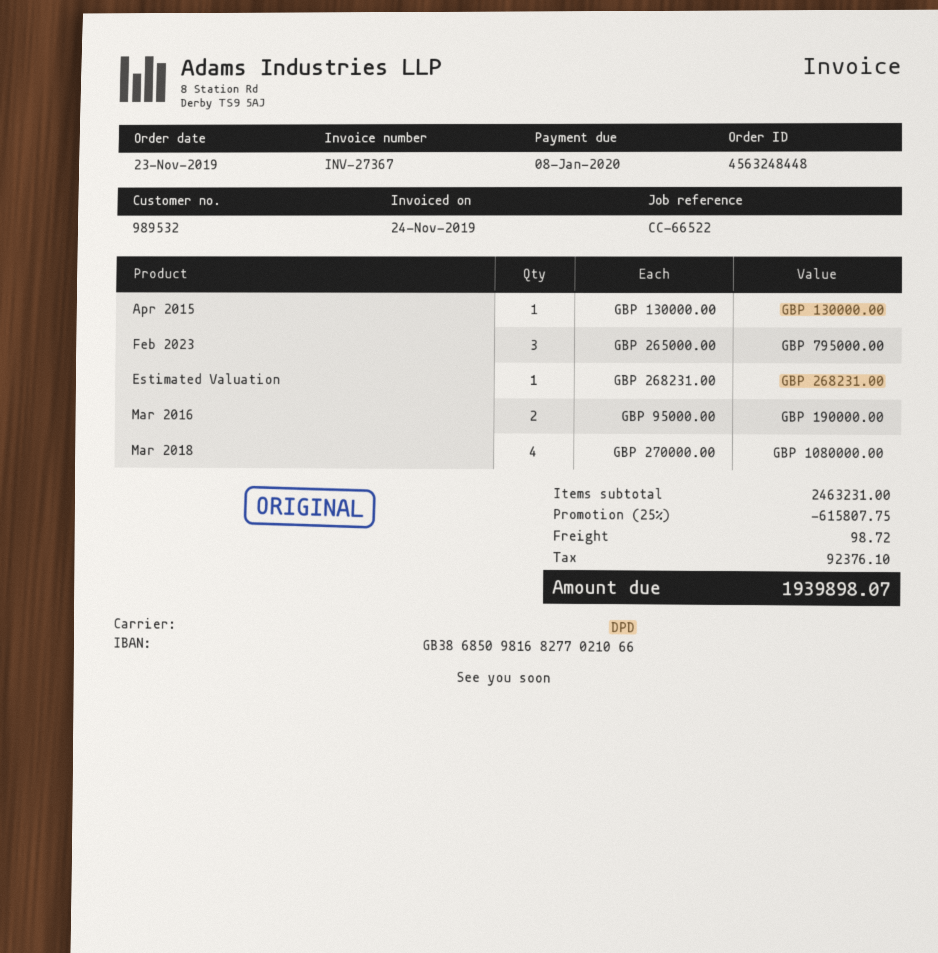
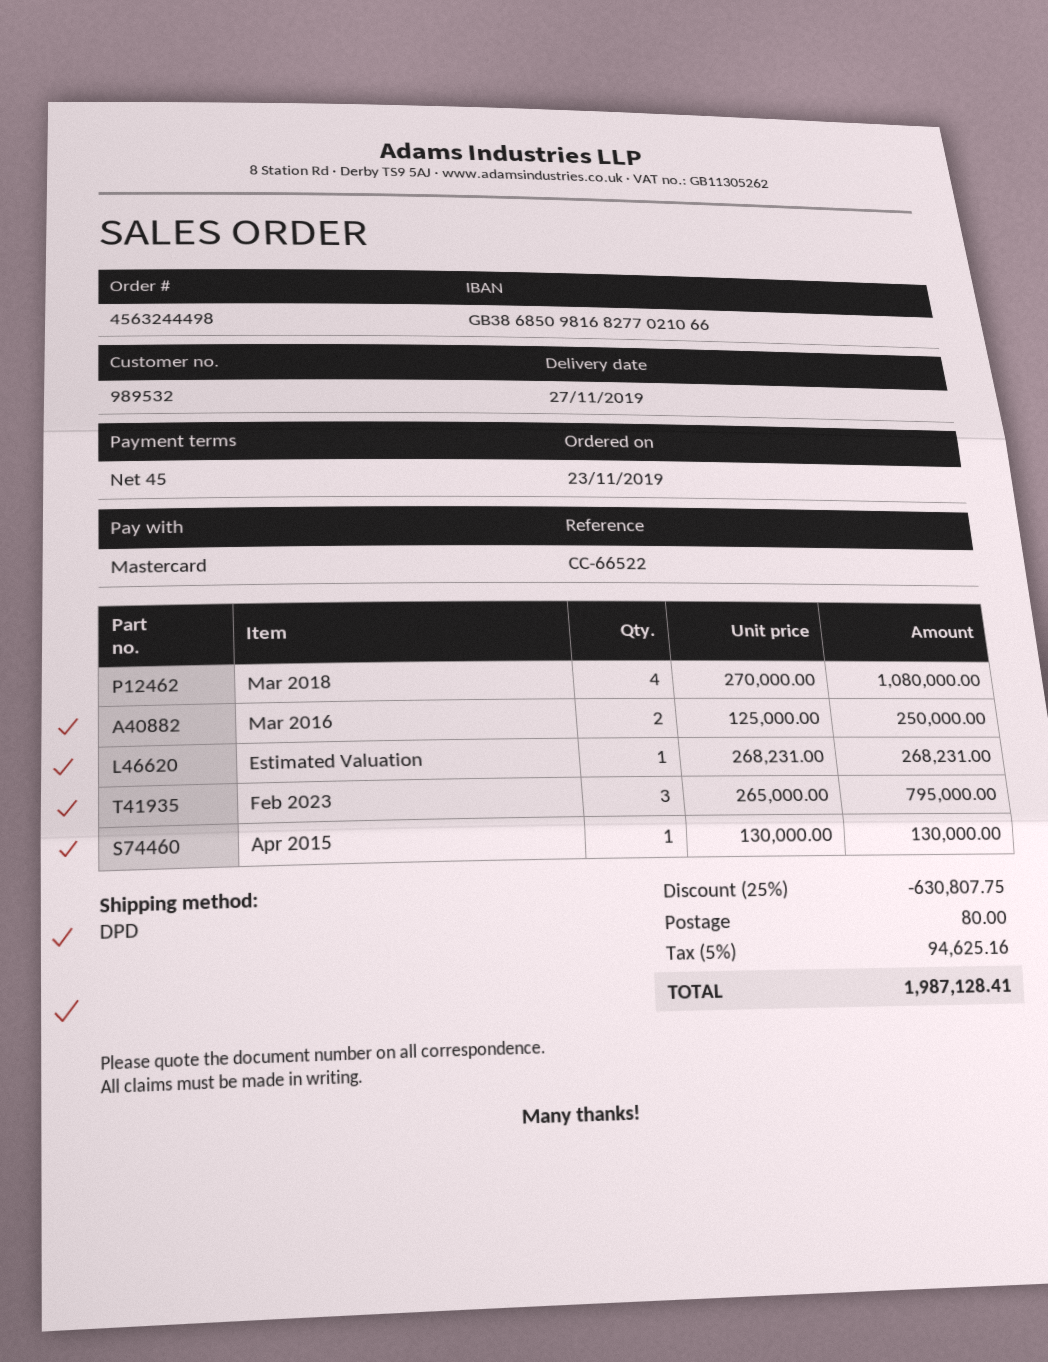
order number: 4563248448 -> 4563244498
Mar 2016: 2 x 95000.00 = 190000.00 -> 2 x 125000.00 = 250000.00
discount: 25% = 615807.75 -> 25% = 630807.75
shipping: 98.72 -> 80.00
tax: 92376.10 -> 94625.16
total: 1939898.07 -> 1987128.41

